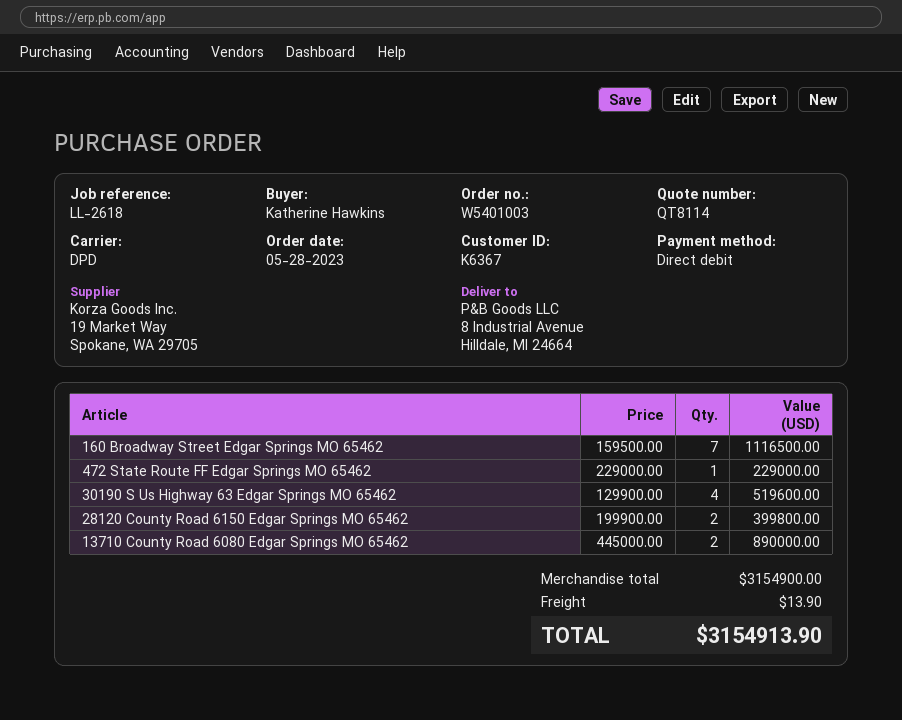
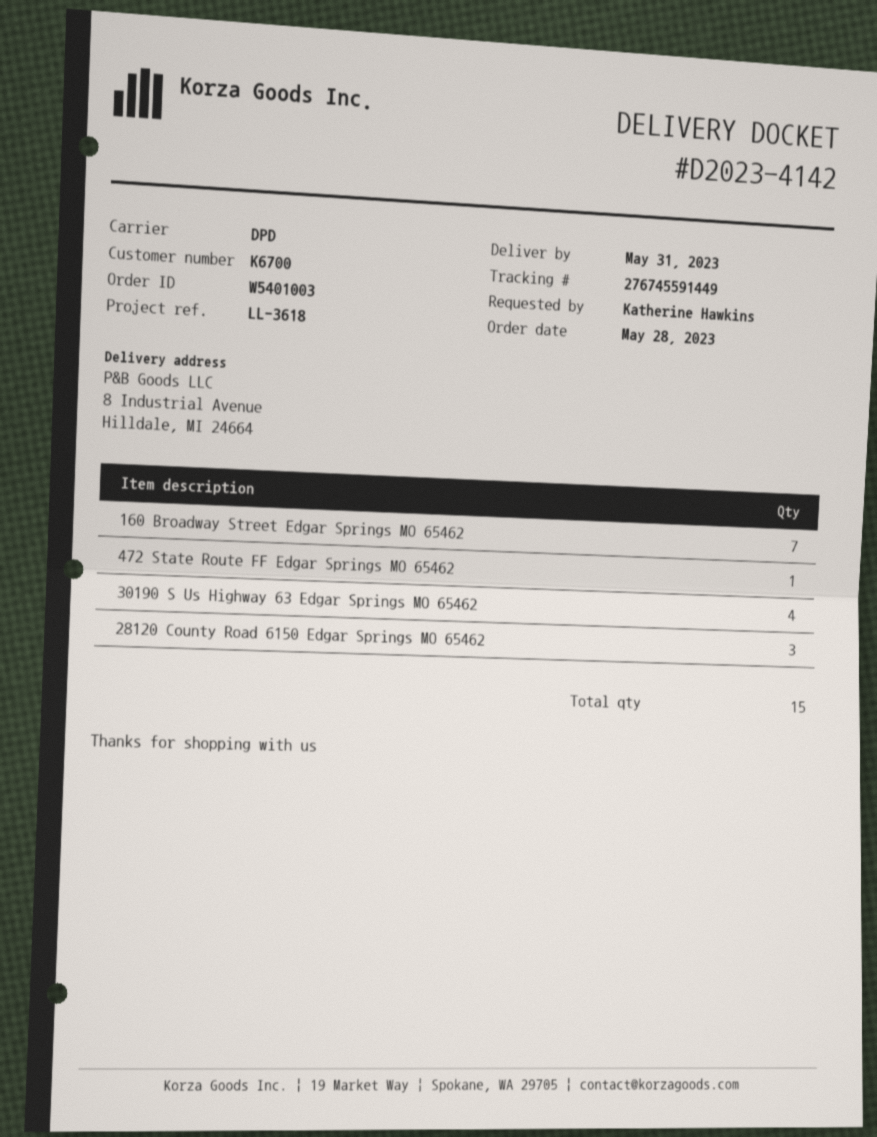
customer number: K6367 -> K6700
reference: LL-2618 -> LL-3618
28120 County Road 6150 Edgar Springs MO 65462: 2 -> 3
13710 County Road 6080 Edgar Springs MO 65462: 2 -> none

